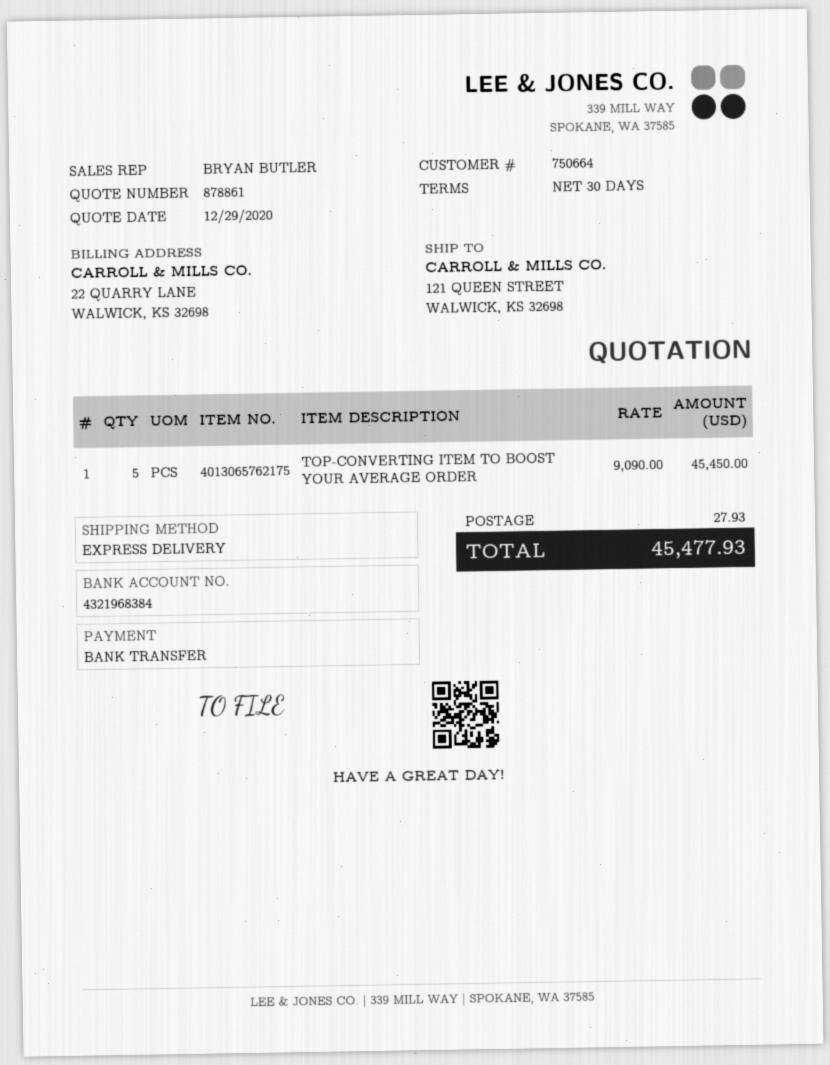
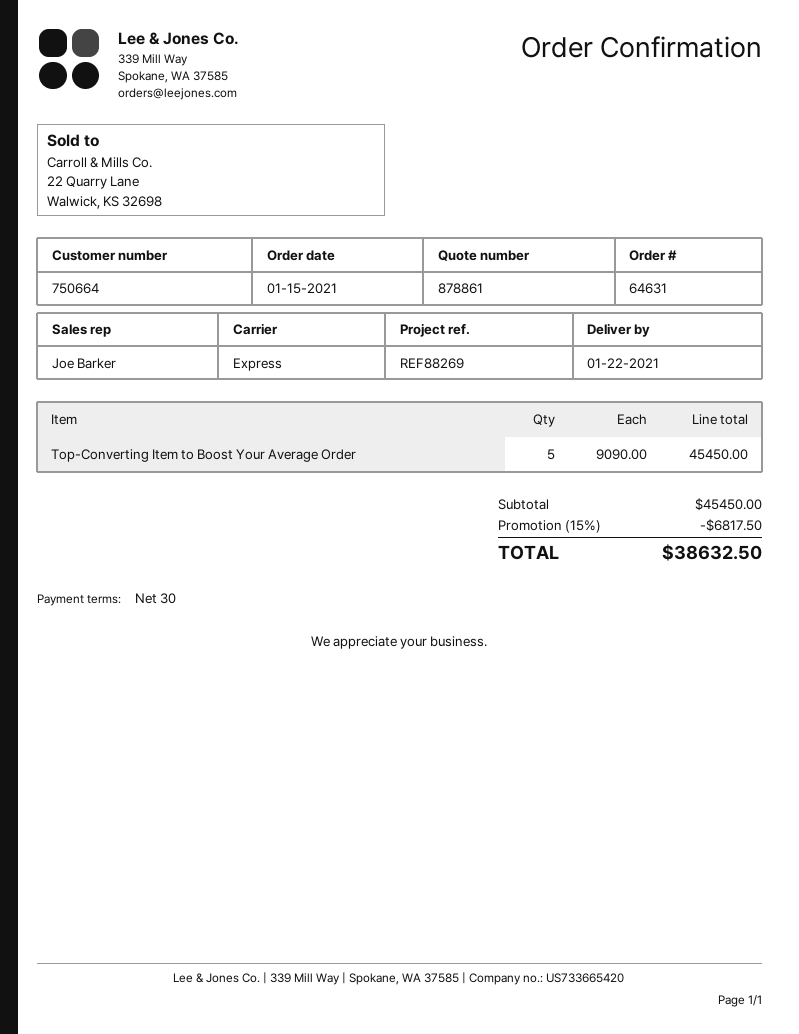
sales rep: BRYAN BUTLER -> Joe Barker
discount: none -> 15% = 6817.50
shipping: 27.93 -> none
total: 45477.93 -> 38632.50

